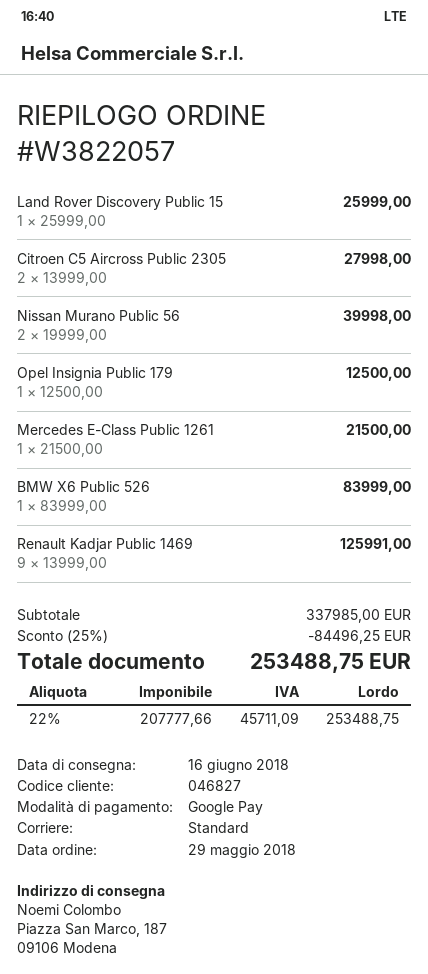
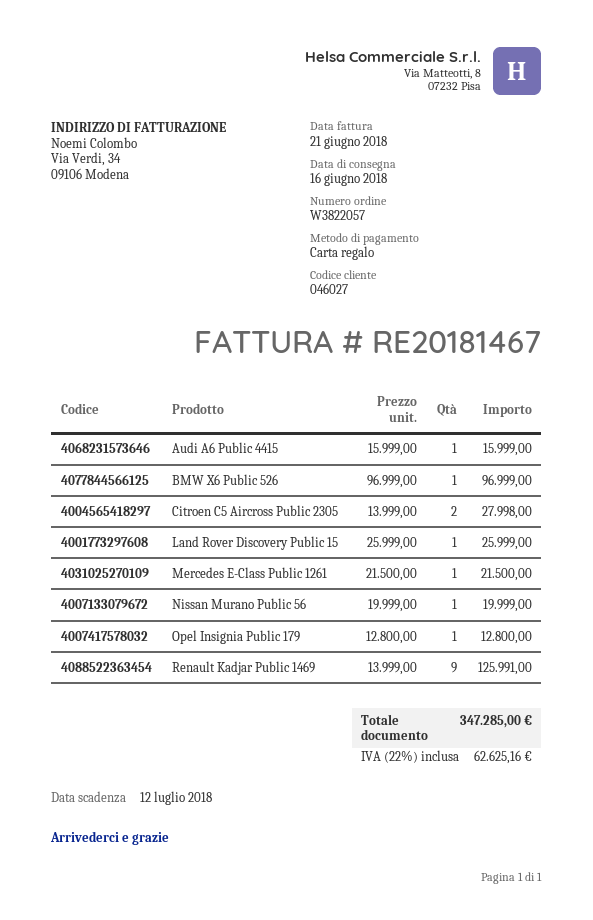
customer number: 046827 -> 046027
payment method: Google Pay -> gift card
Nissan Murano Public 56: 2 x 19999.00 = 39998.00 -> 1 x 19999.00 = 19999.00
Opel Insignia Public 179: 1 x 12500.00 = 12500.00 -> 1 x 12800.00 = 12800.00
BMW X6 Public 526: 1 x 83999.00 = 83999.00 -> 1 x 96999.00 = 96999.00
Audi A6 Public 4415: none -> 1 x 15999.00 = 15999.00
discount: 25% = 84496.25 -> none
tax: 22% = 45711.09 -> 22% = 62625.16
total: 253488.75 -> 347285.00

